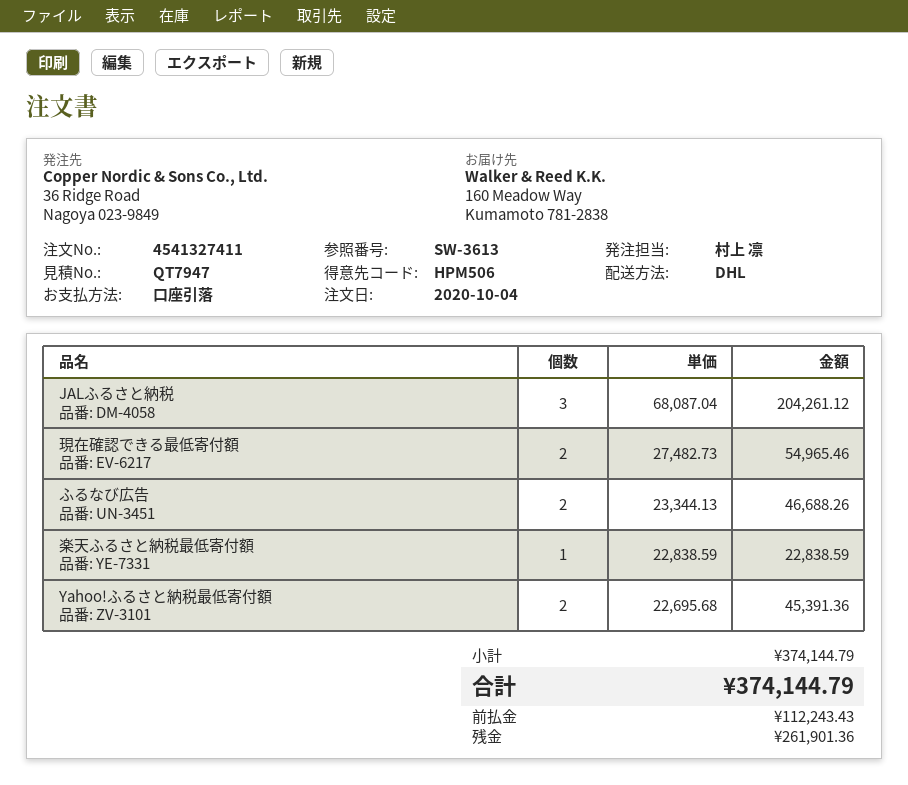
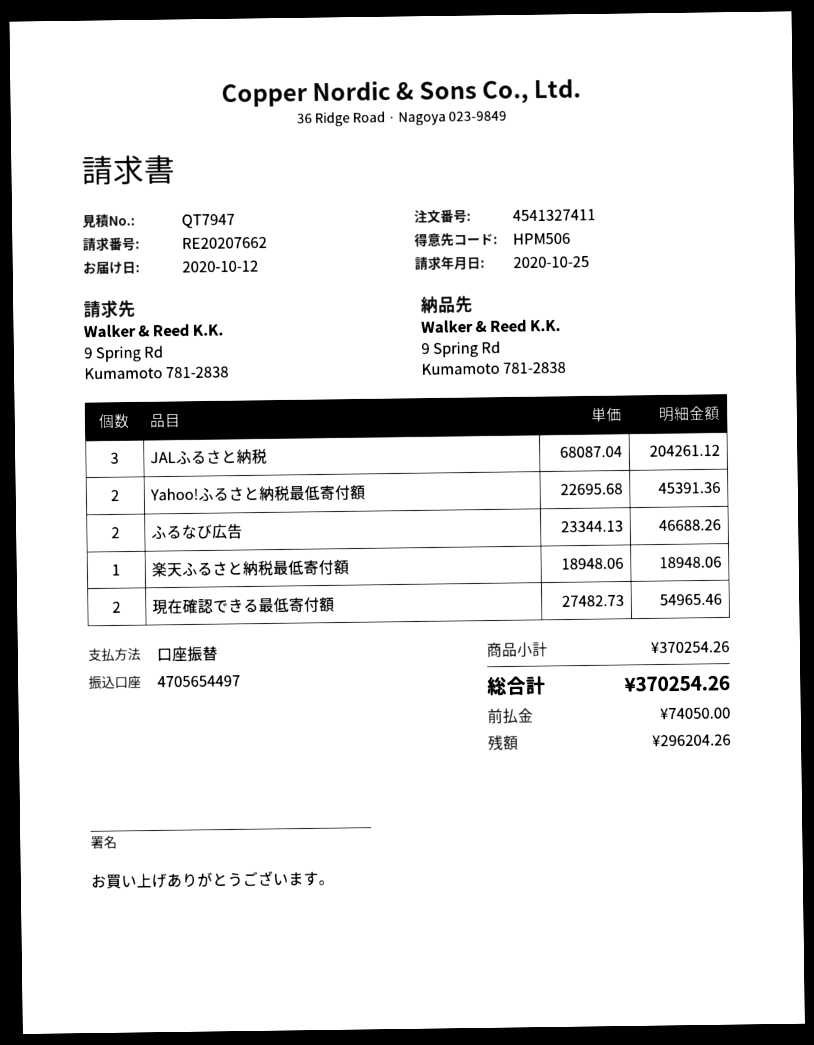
ship to: 160 Meadow Way, Kumamoto 781-2838 -> 9 Spring Rd, Kumamoto 781-2838
楽天ふるさと納税最低寄付額: 1 x 22838.59 = 22838.59 -> 1 x 18948.06 = 18948.06
subtotal: 374144.79 -> 370254.26
total: 374144.79 -> 370254.26
deposit: 112243.43 -> 74050.00
balance: 261901.36 -> 296204.26

